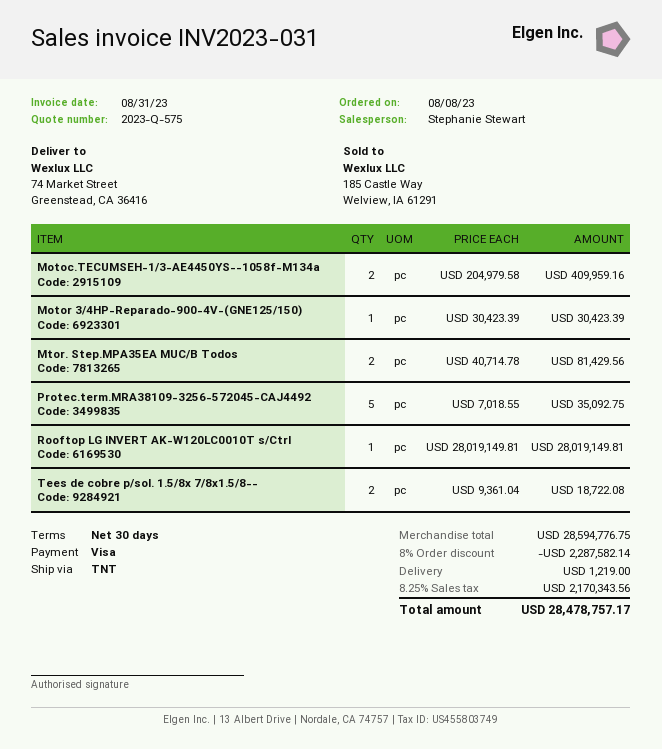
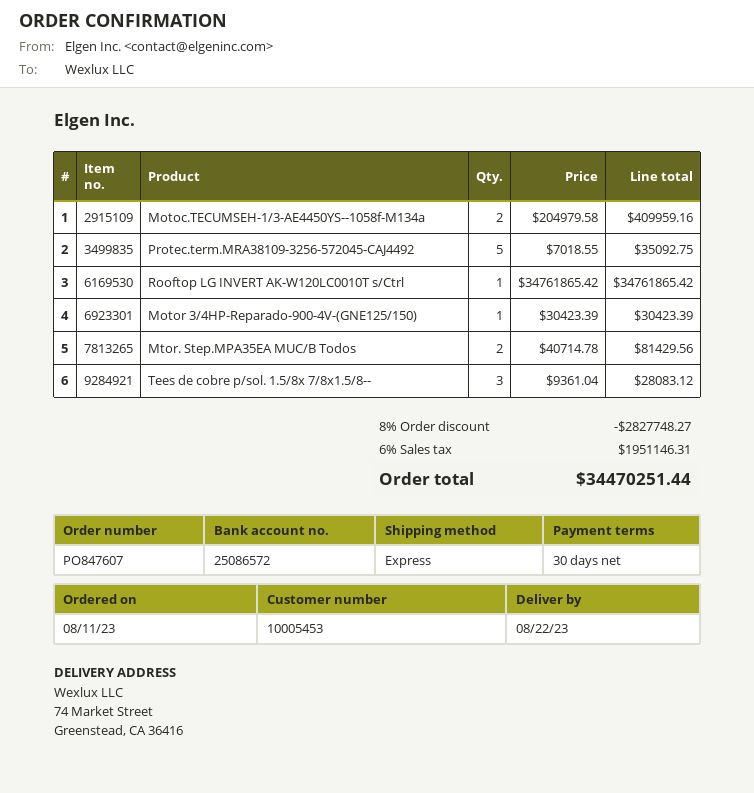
order date: 2023-08-08 -> 2023-08-11
shipping method: TNT -> express
Rooftop LG INVERT AK-W120LC0010T s/Ctrl: 1 x 28019149.81 = 28019149.81 -> 1 x 34761865.42 = 34761865.42
Tees de cobre p/sol. 1.5/8x 7/8x1.5/8--: 2 x 9361.04 = 18722.08 -> 3 x 9361.04 = 28083.12
discount: 8% = 2287582.14 -> 8% = 2827748.27
shipping: 1219.00 -> none
tax: 8.25% = 2170343.56 -> 6% = 1951146.31
total: 28478757.17 -> 34470251.44

